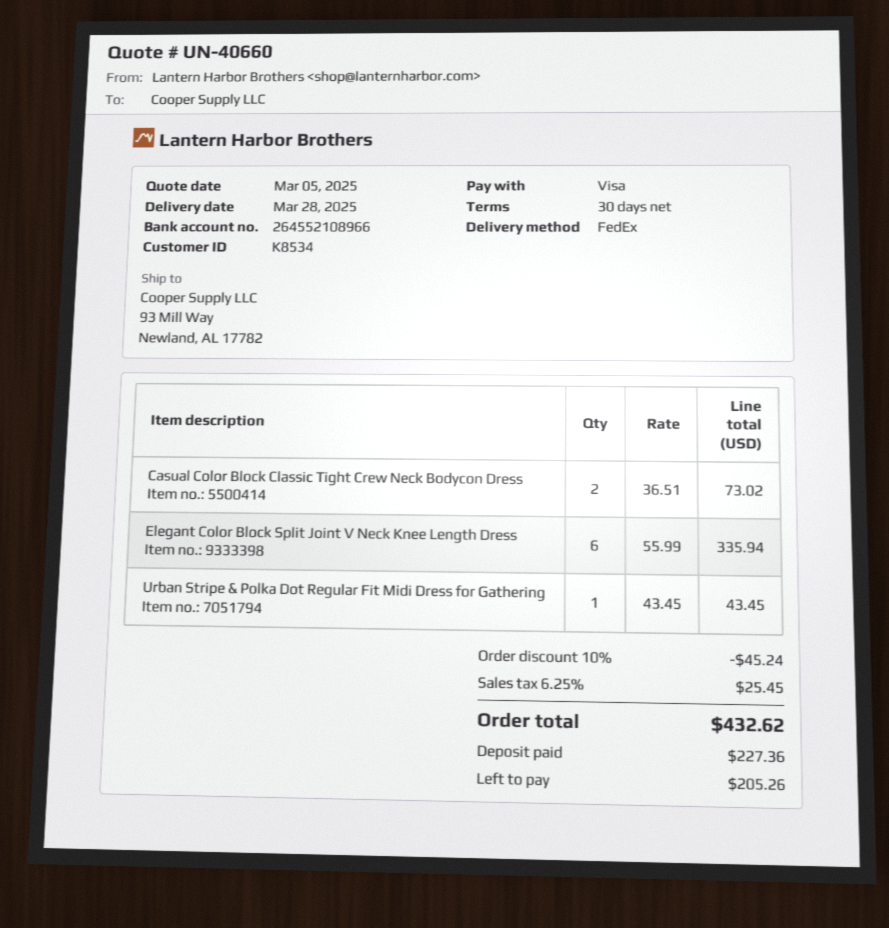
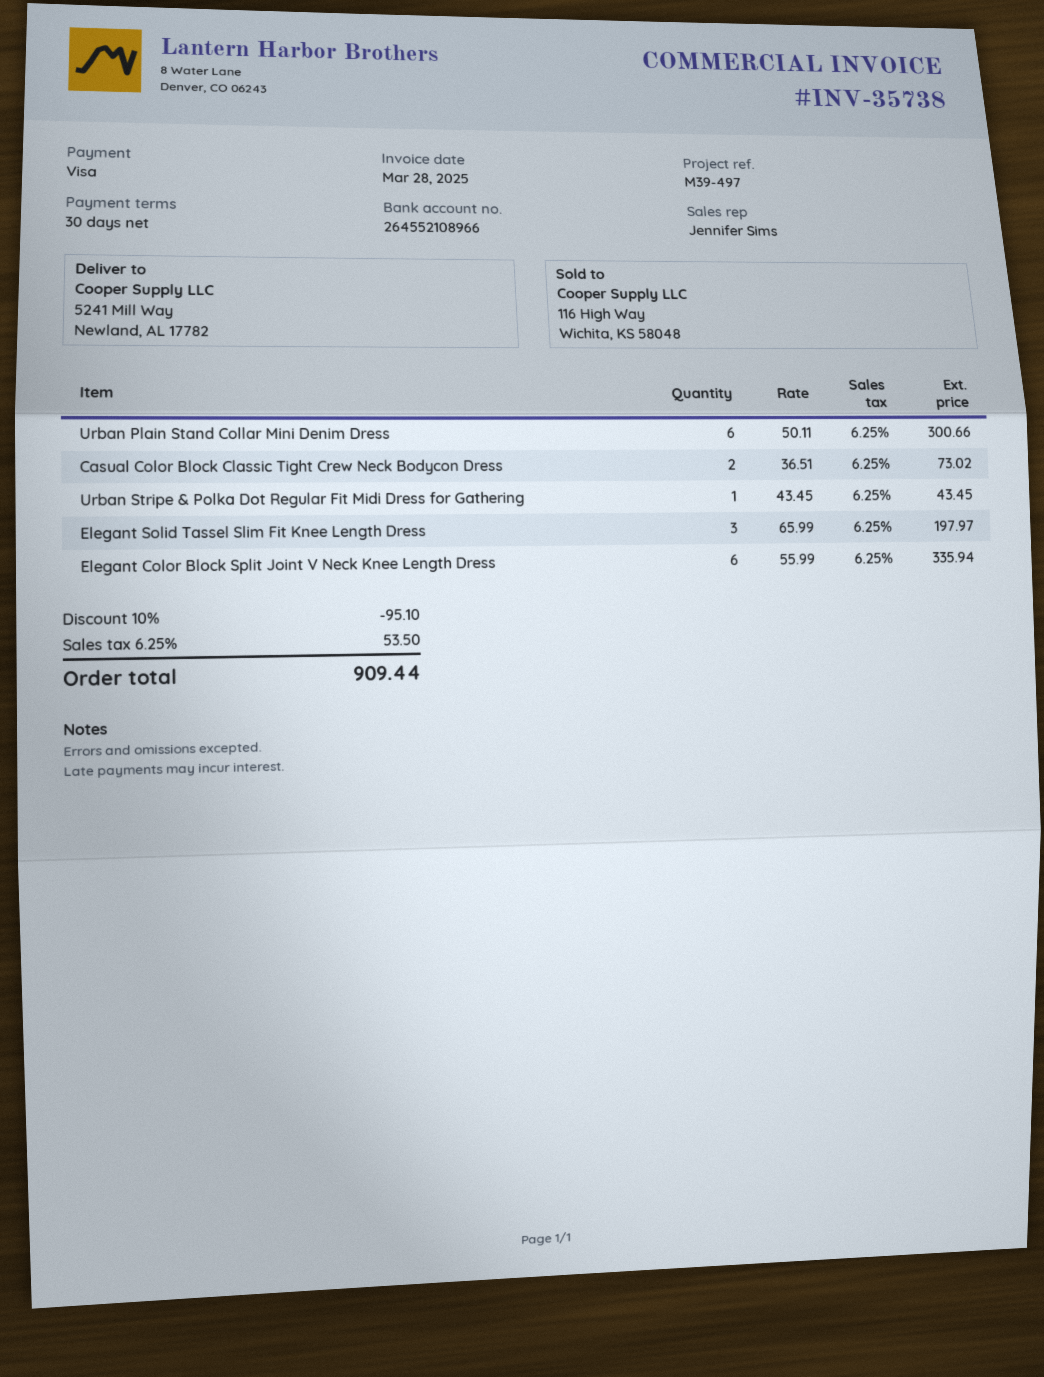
ship to: 93 Mill Way, Newland, AL 17782 -> 5241 Mill Way, Newland, AL 17782
Urban Plain Stand Collar Mini Denim Dress: none -> 6 x 50.11 = 300.66
Elegant Solid Tassel Slim Fit Knee Length Dress: none -> 3 x 65.99 = 197.97
discount: 10% = 45.24 -> 10% = 95.10
tax: 6.25% = 25.45 -> 6.25% = 53.50
total: 432.62 -> 909.44

